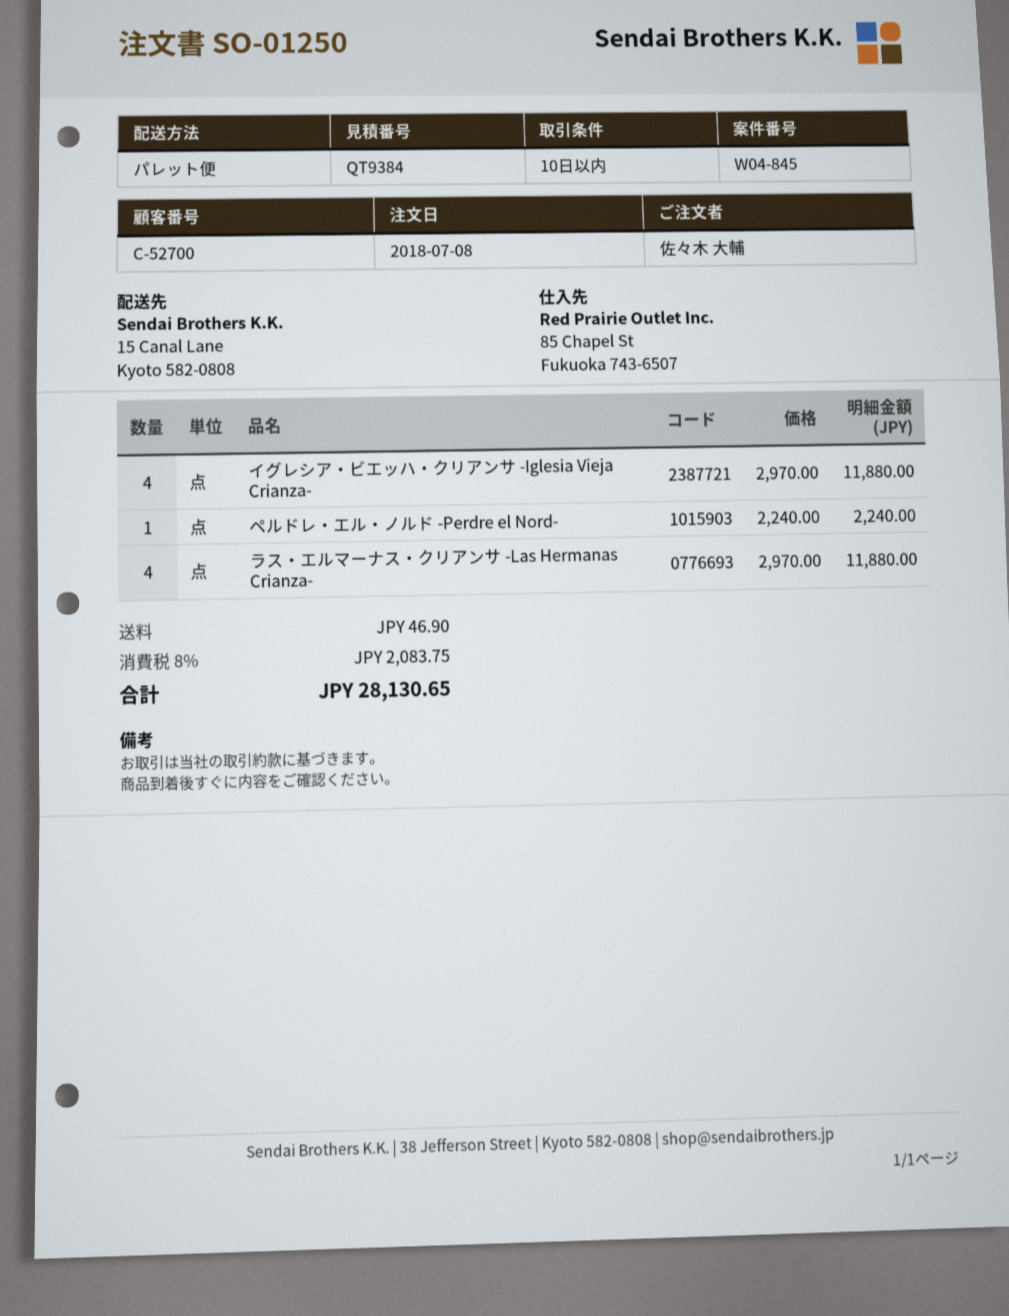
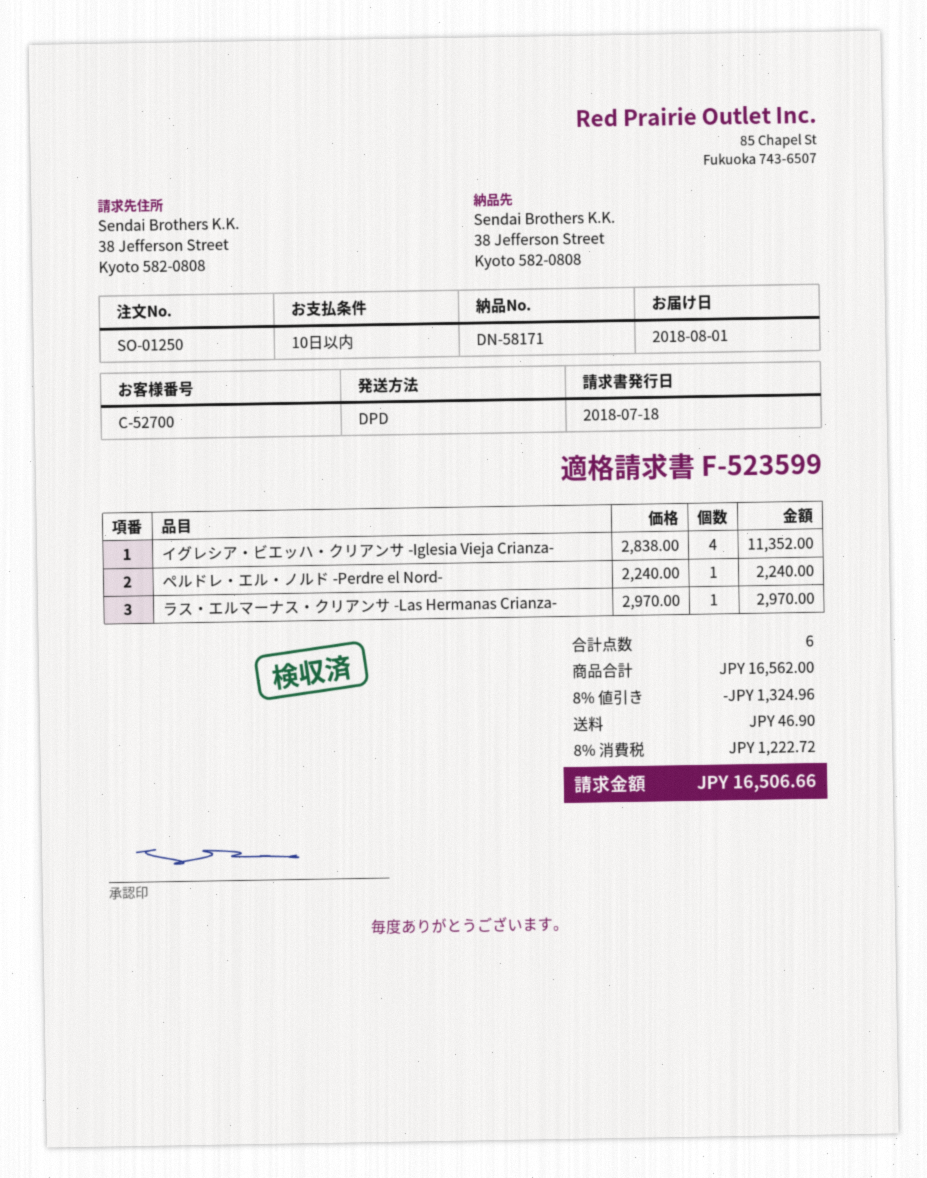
shipping method: pallet freight -> DPD
ship to: 15 Canal Lane, Kyoto 582-0808 -> 38 Jefferson Street, Kyoto 582-0808
イグレシア・ビエッハ・クリアンサ -Iglesia Vieja Crianza-: 4 x 2970.00 = 11880.00 -> 4 x 2838.00 = 11352.00
ラス・エルマーナス・クリアンサ -Las Hermanas Crianza-: 4 x 2970.00 = 11880.00 -> 1 x 2970.00 = 2970.00
discount: none -> 8% = 1324.96
tax: 8% = 2083.75 -> 8% = 1222.72
total: 28130.65 -> 16506.66

